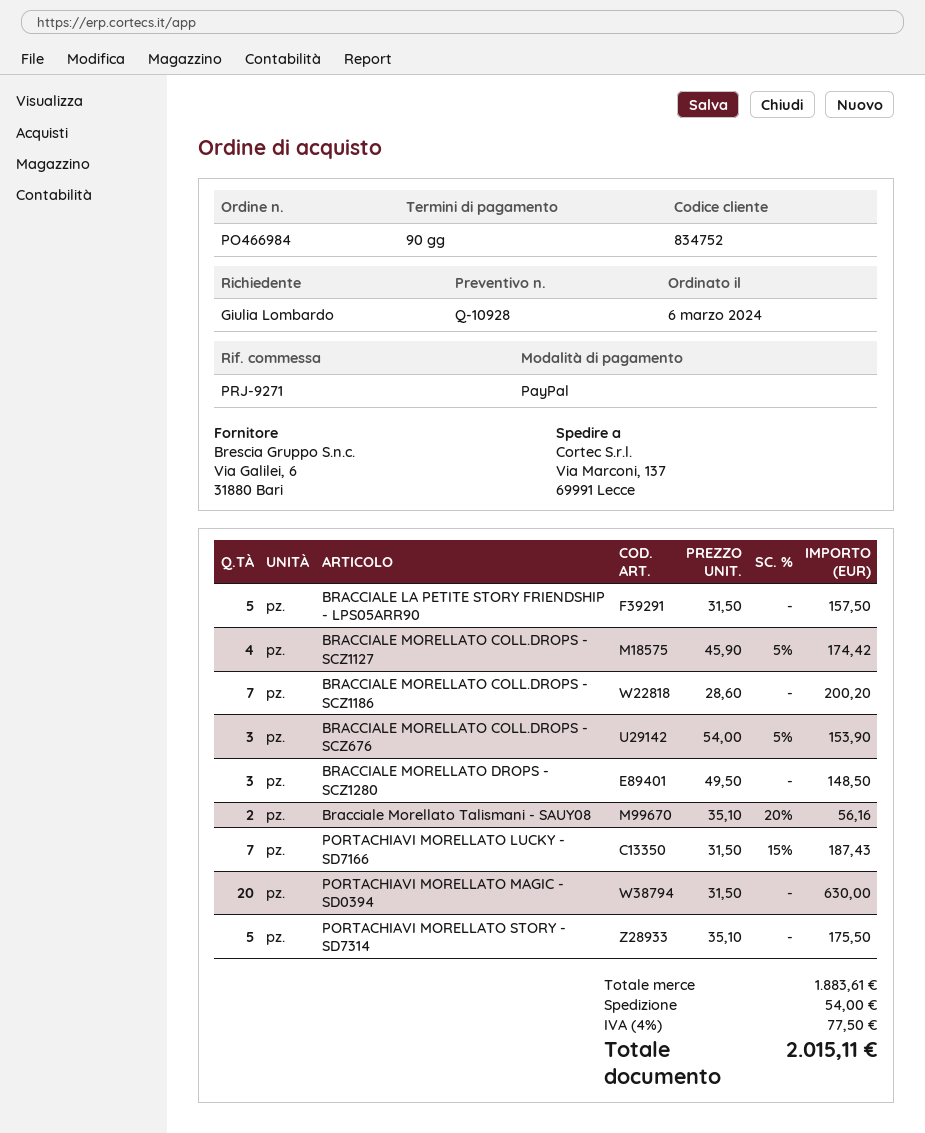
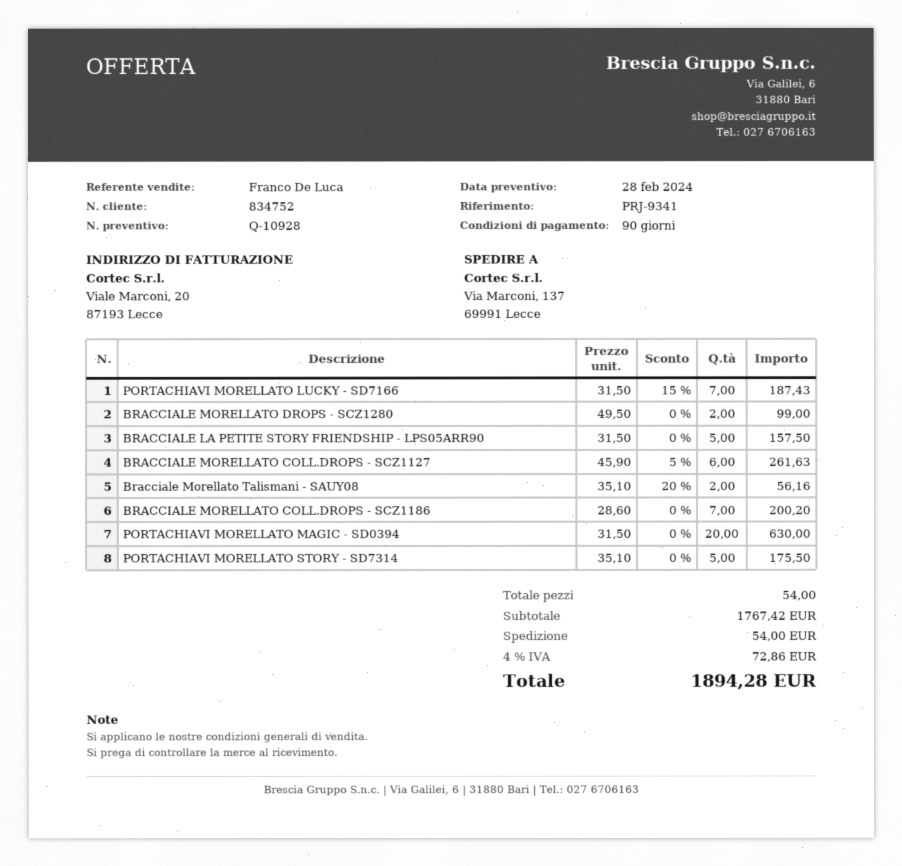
reference: PRJ-9271 -> PRJ-9341
BRACCIALE MORELLATO COLL.DROPS - SCZ1127: 4 x 45.90 - 5% = 174.42 -> 6 x 45.90 - 5% = 261.63
BRACCIALE MORELLATO COLL.DROPS - SCZ676: 3 x 54.00 - 5% = 153.90 -> none
BRACCIALE MORELLATO DROPS - SCZ1280: 3 x 49.50 = 148.50 -> 2 x 49.50 = 99.00
subtotal: 1883.61 -> 1767.42
tax: 4% = 77.50 -> 4% = 72.86
total: 2015.11 -> 1894.28

